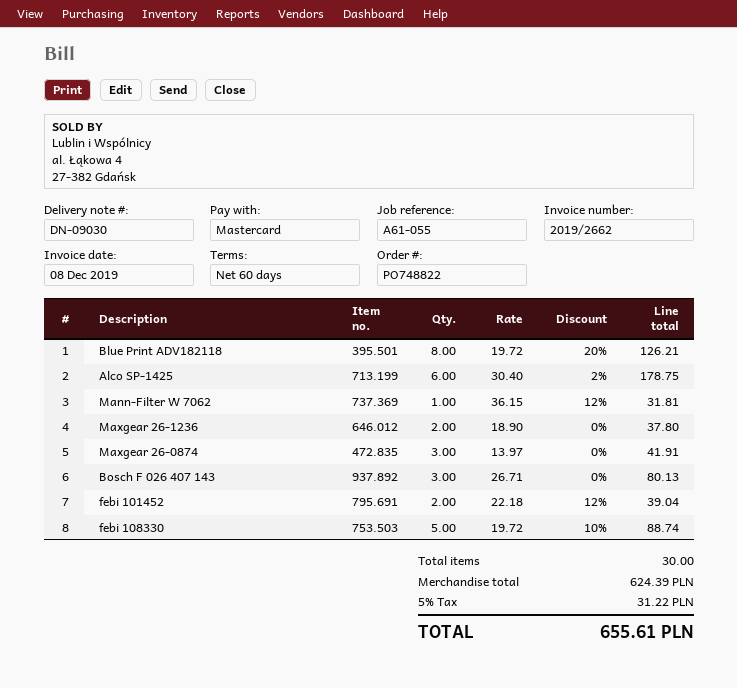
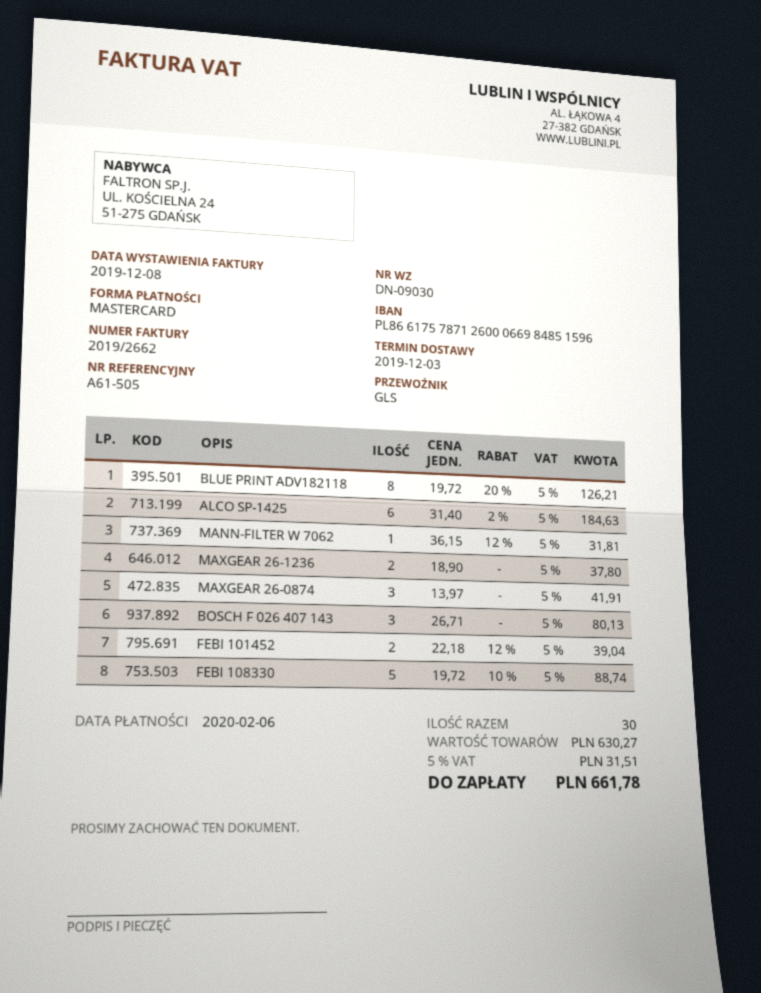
reference: A61-055 -> A61-505
Alco SP-1425: 6 x 30.40 - 2% = 178.75 -> 6 x 31.40 - 2% = 184.63
subtotal: 624.39 -> 630.27
tax: 5% = 31.22 -> 5% = 31.51
total: 655.61 -> 661.78

